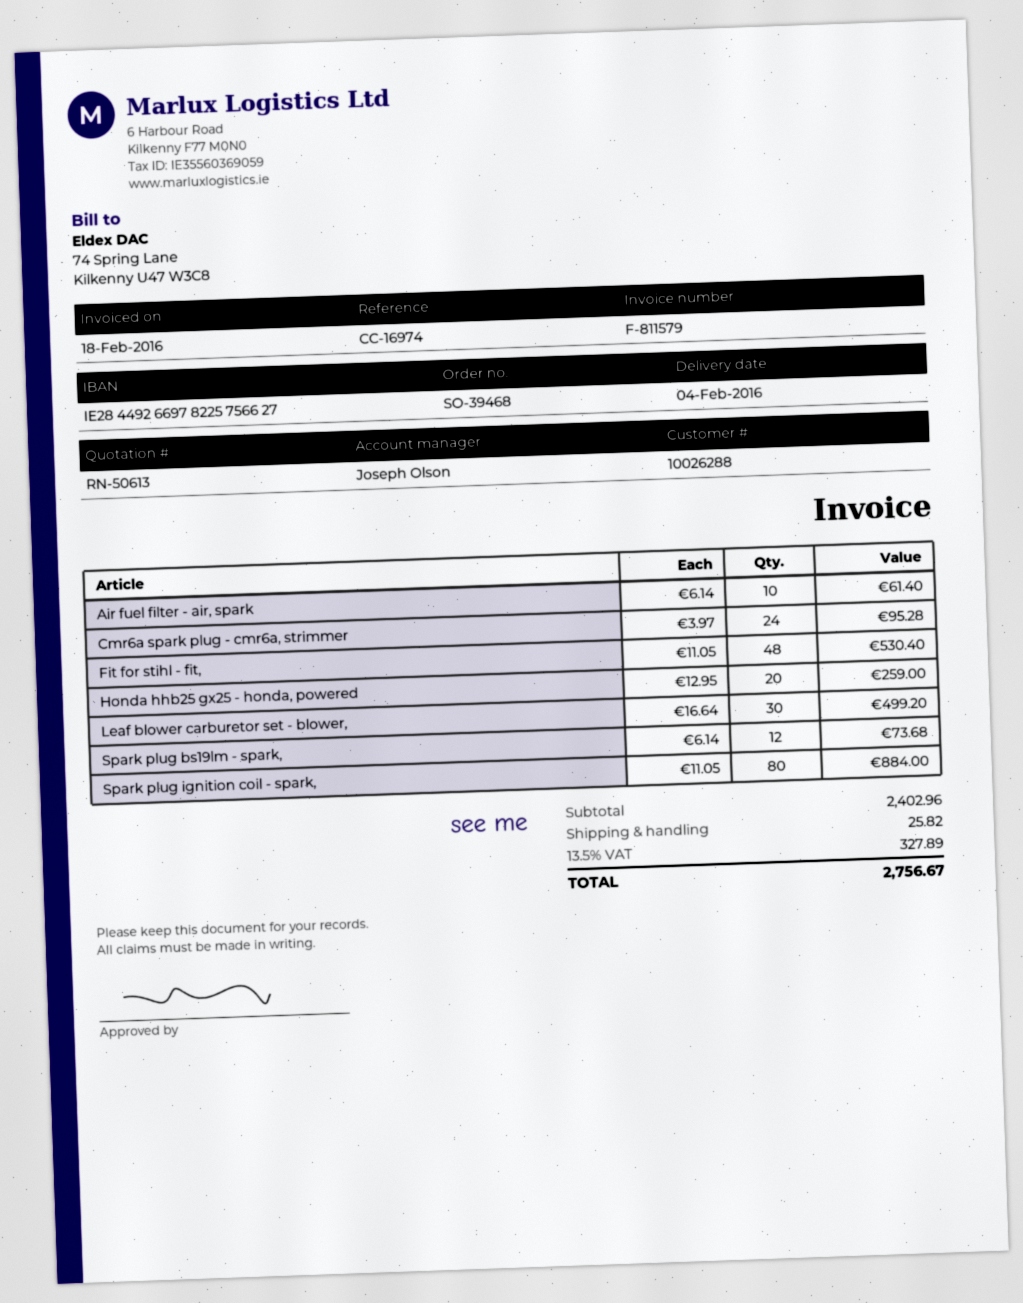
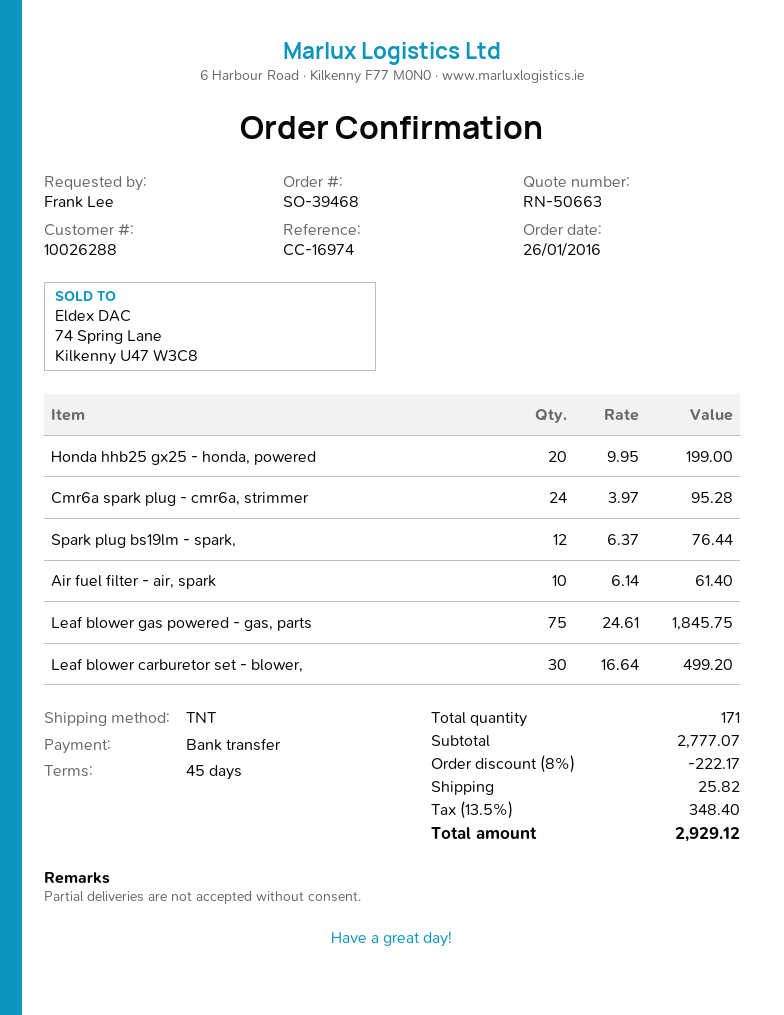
quote number: RN-50613 -> RN-50663
Fit for stihl - fit,: 48 x 11.05 = 530.40 -> none
Honda hhb25 gx25 - honda, powered: 20 x 12.95 = 259.00 -> 20 x 9.95 = 199.00
Spark plug bs19lm - spark,: 12 x 6.14 = 73.68 -> 12 x 6.37 = 76.44
Spark plug ignition coil - spark,: 80 x 11.05 = 884.00 -> none
Leaf blower gas powered - gas, parts: none -> 75 x 24.61 = 1845.75
subtotal: 2402.96 -> 2777.07
discount: none -> 8% = 222.17
tax: 13.5% = 327.89 -> 13.5% = 348.40
total: 2756.67 -> 2929.12

